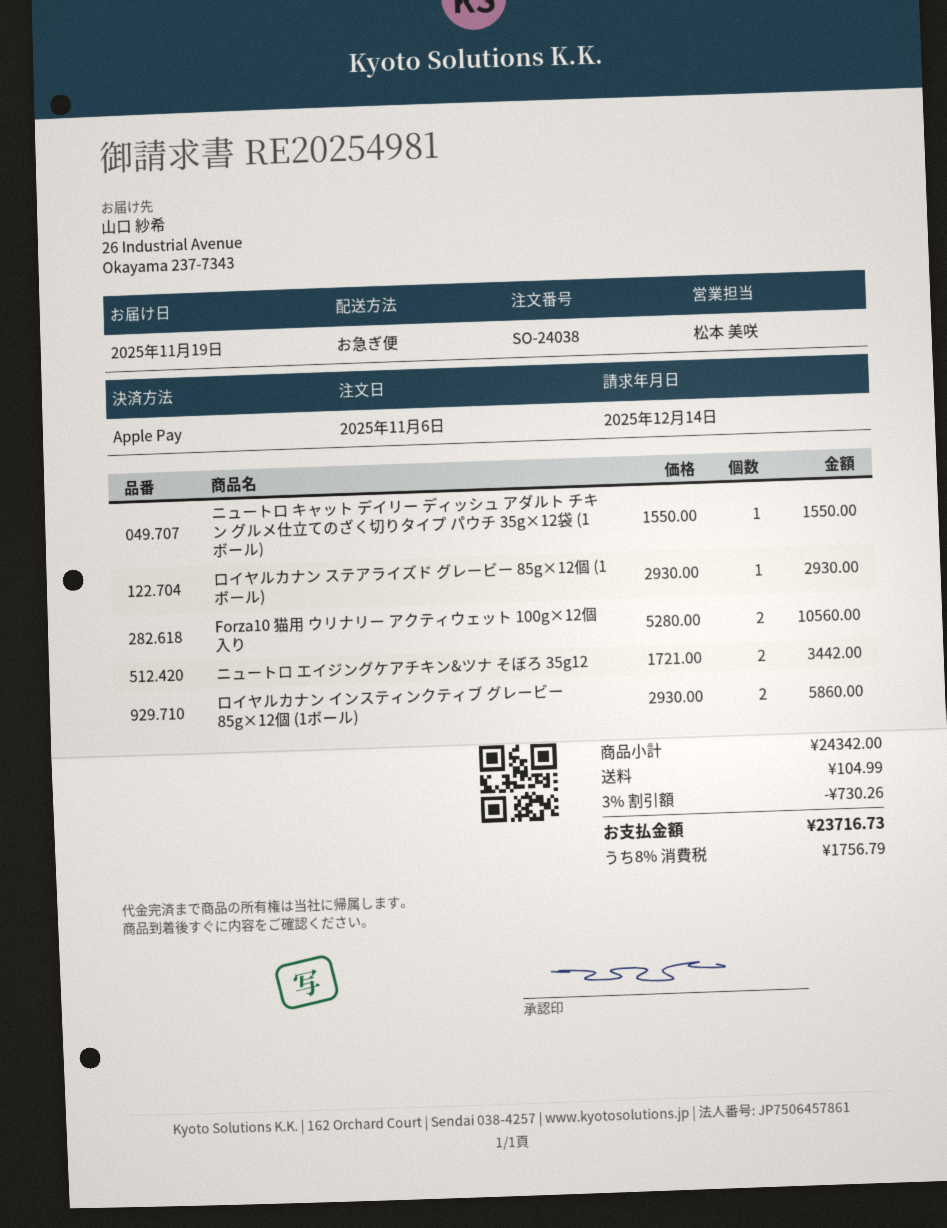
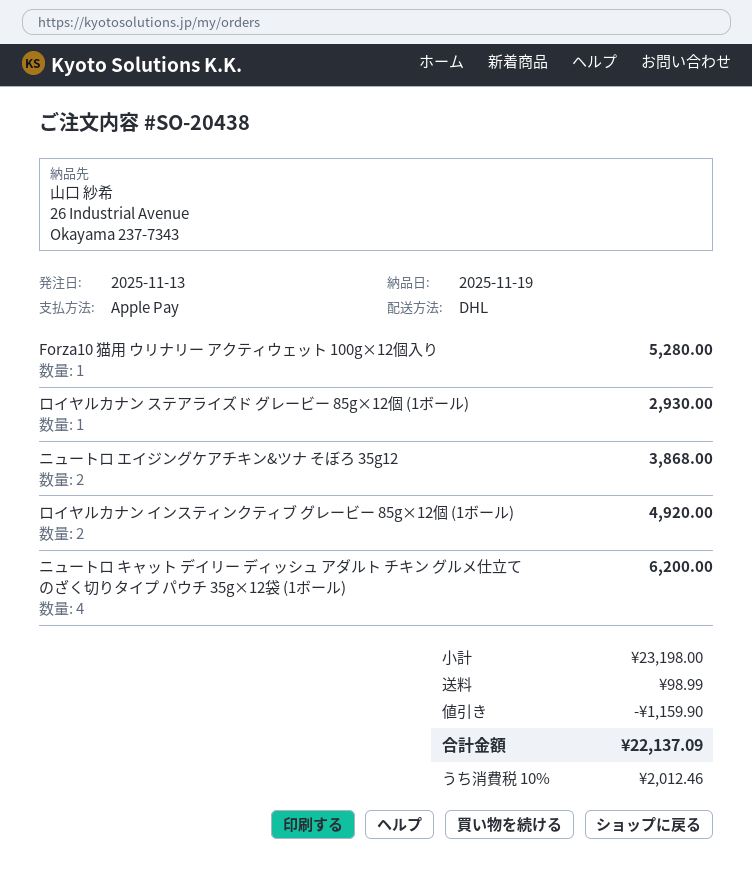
order number: SO-24038 -> SO-20438
order date: 2025-11-06 -> 2025-11-13
shipping method: express -> DHL
ニュートロ キャット デイリー ディッシュ アダルト チキン グルメ仕立てのざく切りタイプ パウチ 35g×12袋 (1ボール): 1 for 1550.00 -> 4 for 6200.00
Forza10 猫用 ウリナリー アクティウェット 100g×12個入り: 2 for 10560.00 -> 1 for 5280.00
ニュートロ エイジングケアチキン&ツナ そぼろ 35g12: 2 for 3442.00 -> 2 for 3868.00
ロイヤルカナン インスティンクティブ グレービー 85g×12個 (1ボール): 2 for 5860.00 -> 2 for 4920.00
subtotal: 24342.00 -> 23198.00
discount: 730.26 -> 1159.90
shipping: 104.99 -> 98.99
tax: 8% = 1756.79 -> 10% = 2012.46
total: 23716.73 -> 22137.09

